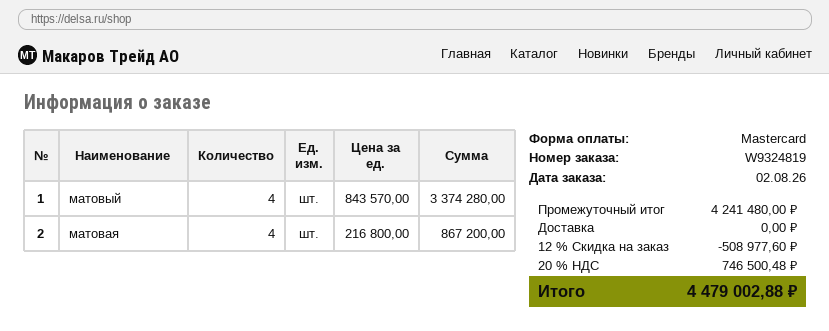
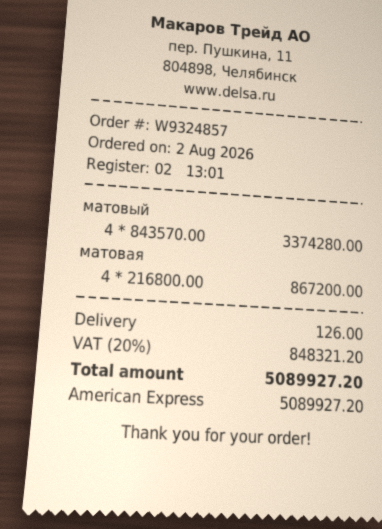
order number: W9324819 -> W9324857
payment method: Mastercard -> American Express
discount: 12% = 508977.60 -> none
shipping: 0.00 -> 126.00
tax: 20% = 746500.48 -> 20% = 848321.20
total: 4479002.88 -> 5089927.20

